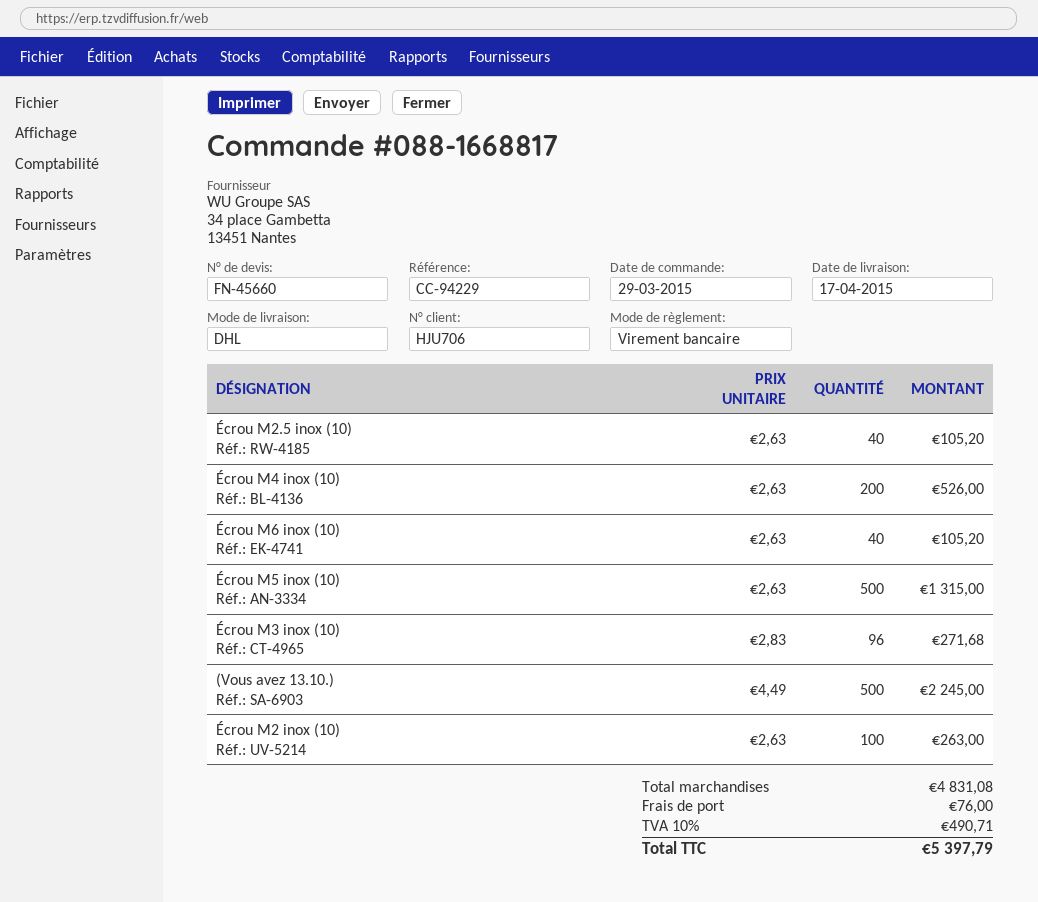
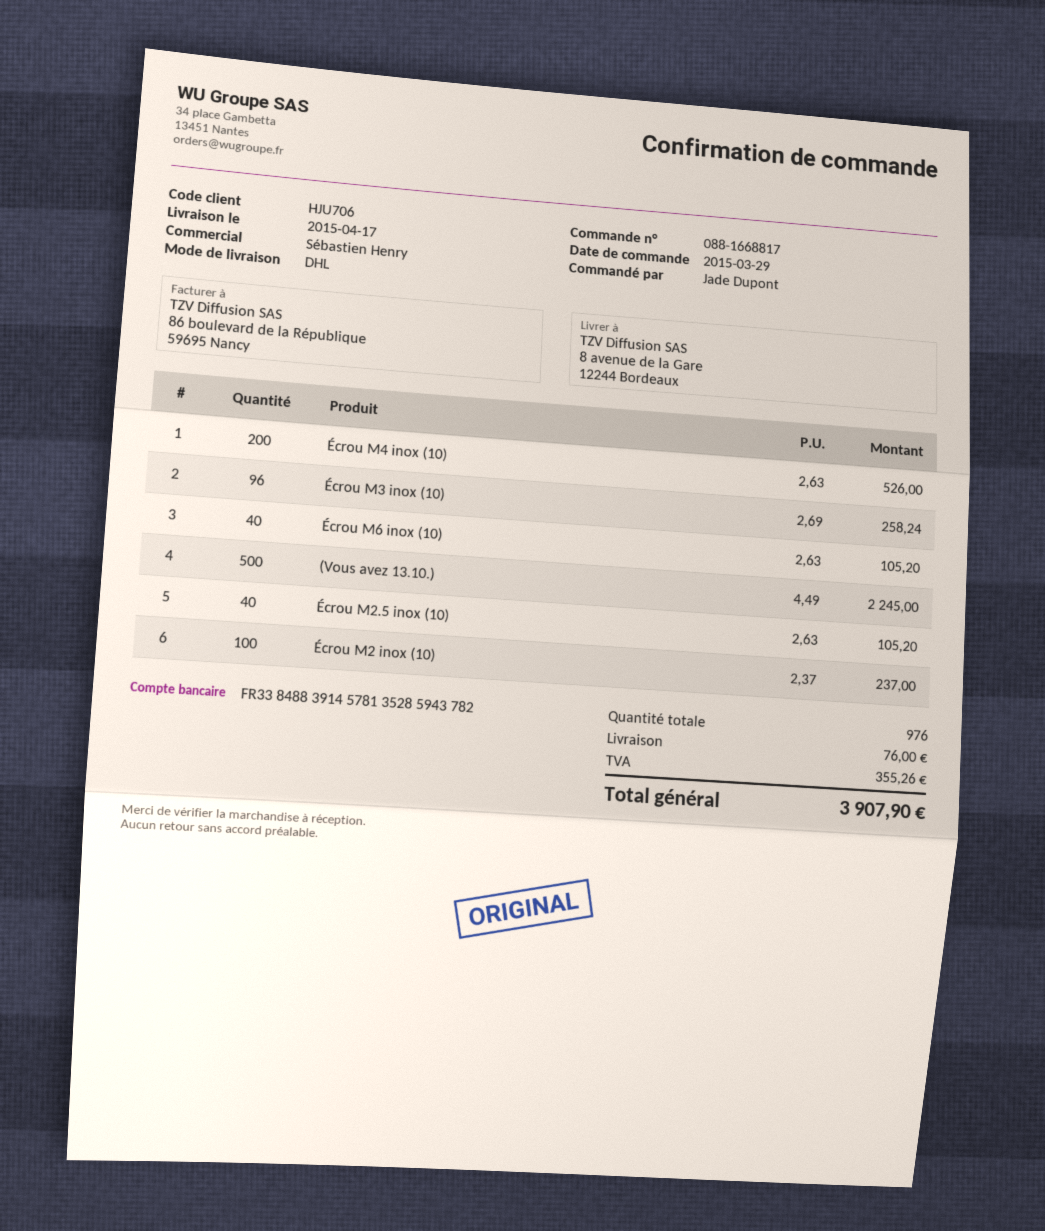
Écrou M5 inox (10): 500 x 2.63 = 1315.00 -> none
Écrou M3 inox (10): 96 x 2.83 = 271.68 -> 96 x 2.69 = 258.24
Écrou M2 inox (10): 100 x 2.63 = 263.00 -> 100 x 2.37 = 237.00
tax: 490.71 -> 355.26
total: 5397.79 -> 3907.90

